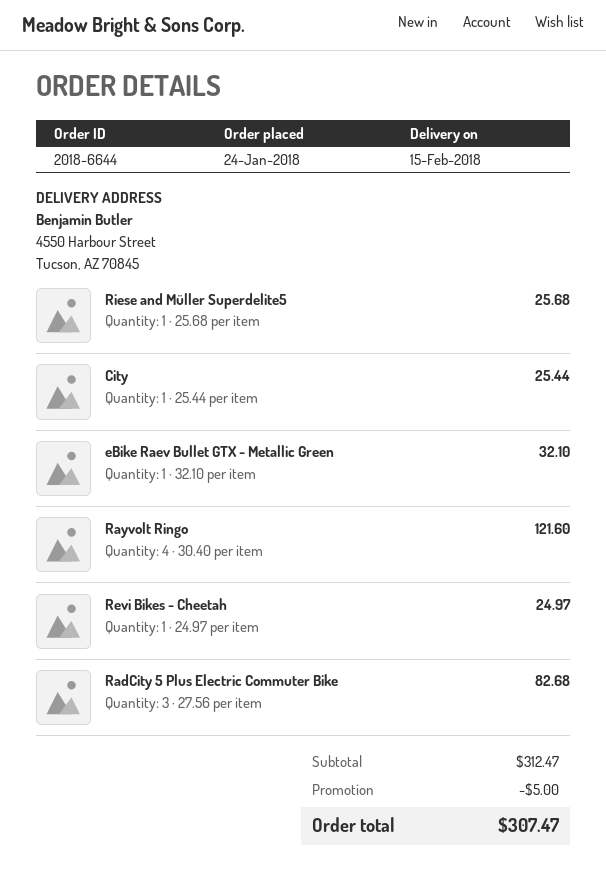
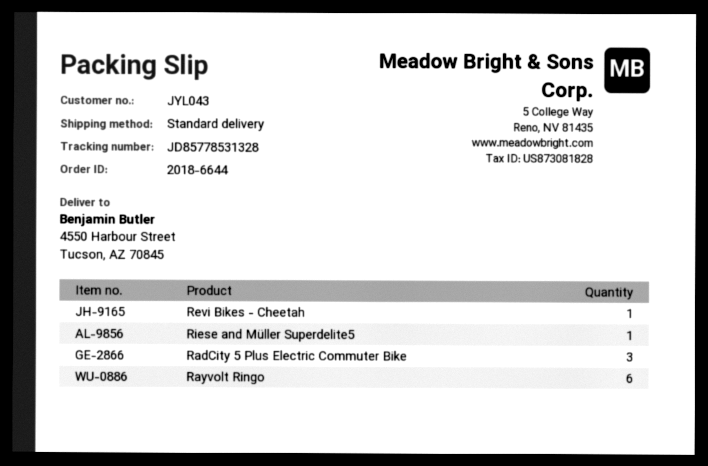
City: 1 -> none
eBike Raev Bullet GTX - Metallic Green: 1 -> none
Rayvolt Ringo: 4 -> 6

